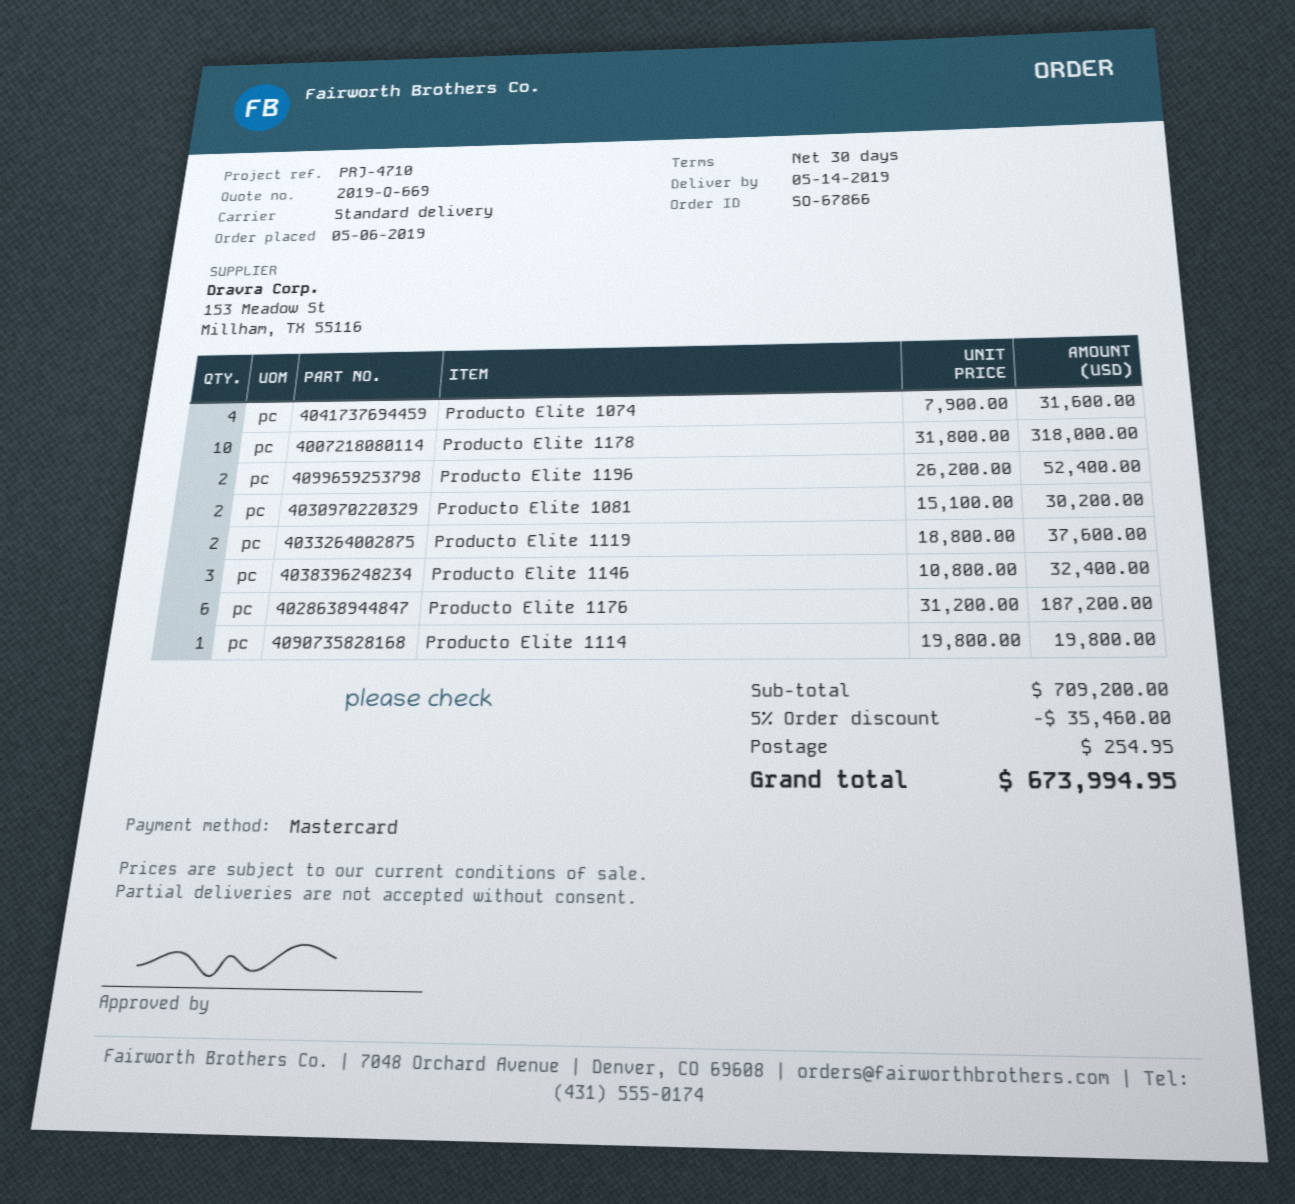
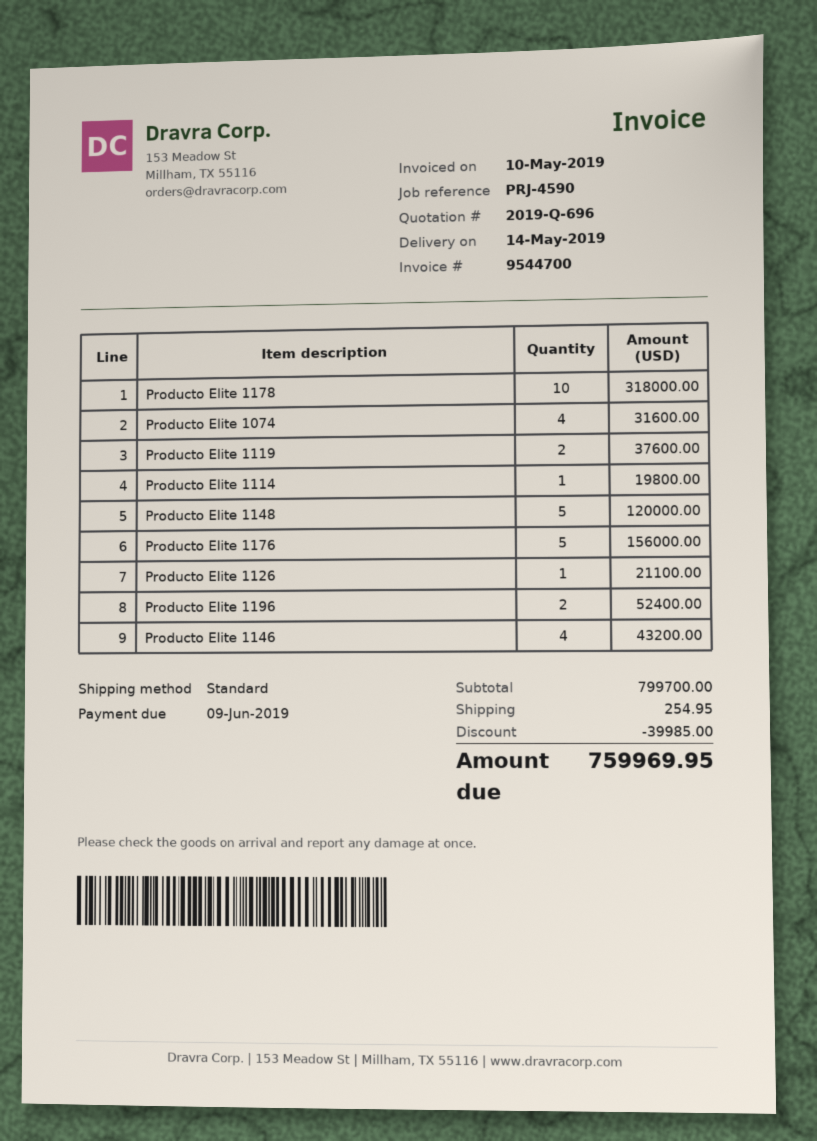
quote number: 2019-Q-669 -> 2019-Q-696
reference: PRJ-4710 -> PRJ-4590
Producto Elite 1081: 2 for 30200.00 -> none
Producto Elite 1146: 3 for 32400.00 -> 4 for 43200.00
Producto Elite 1176: 6 for 187200.00 -> 5 for 156000.00
Producto Elite 1148: none -> 5 for 120000.00
Producto Elite 1126: none -> 1 for 21100.00
subtotal: 709200.00 -> 799700.00
discount: 35460.00 -> 39985.00
total: 673994.95 -> 759969.95

